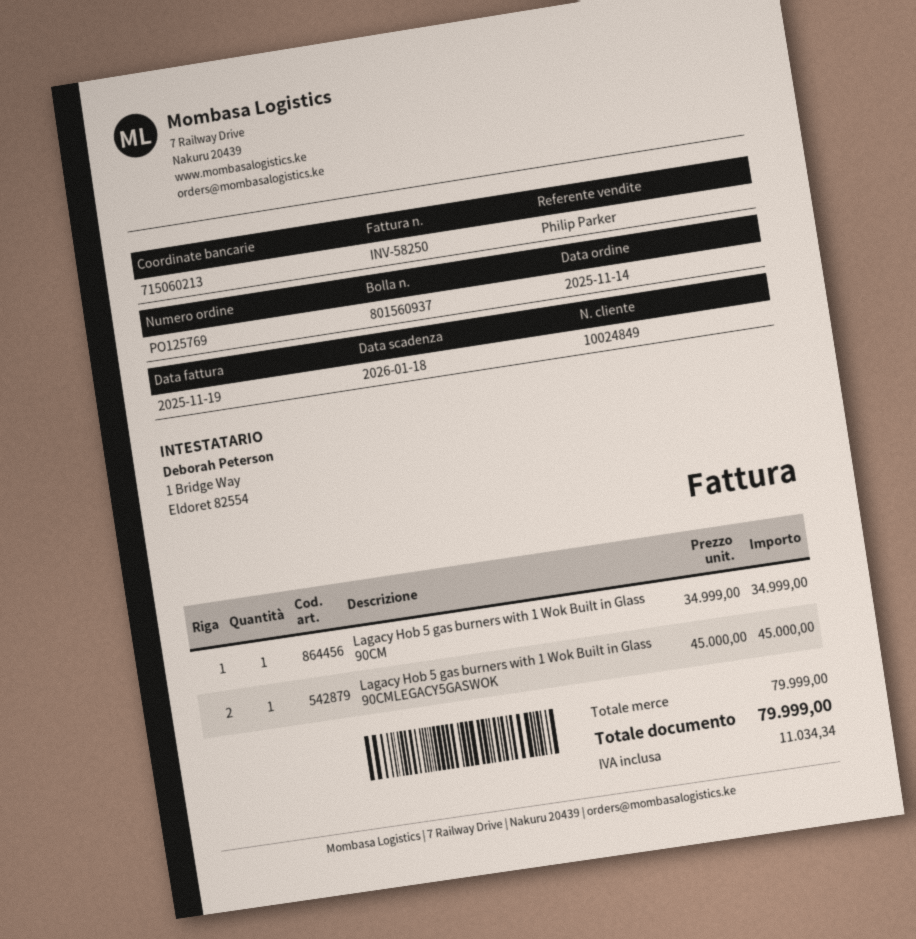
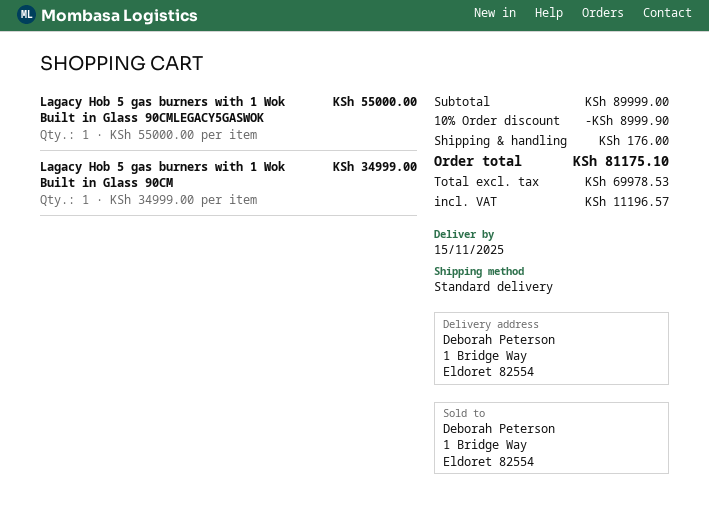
Lagacy Hob 5 gas burners with 1 Wok Built in Glass 90CMLEGACY5GASWOK: 1 x 45000.00 = 45000.00 -> 1 x 55000.00 = 55000.00
subtotal: 79999.00 -> 89999.00
discount: none -> 10% = 8999.90
shipping: none -> 176.00
tax: 11034.34 -> 11196.57
total: 79999.00 -> 81175.10

